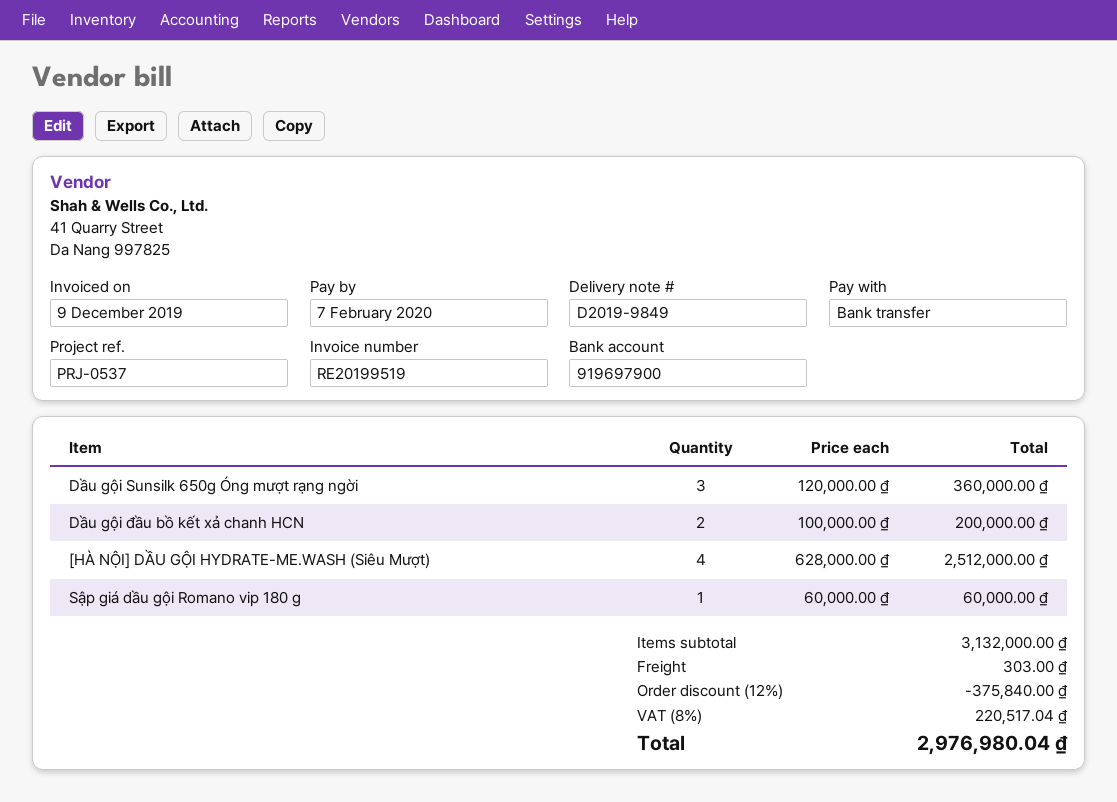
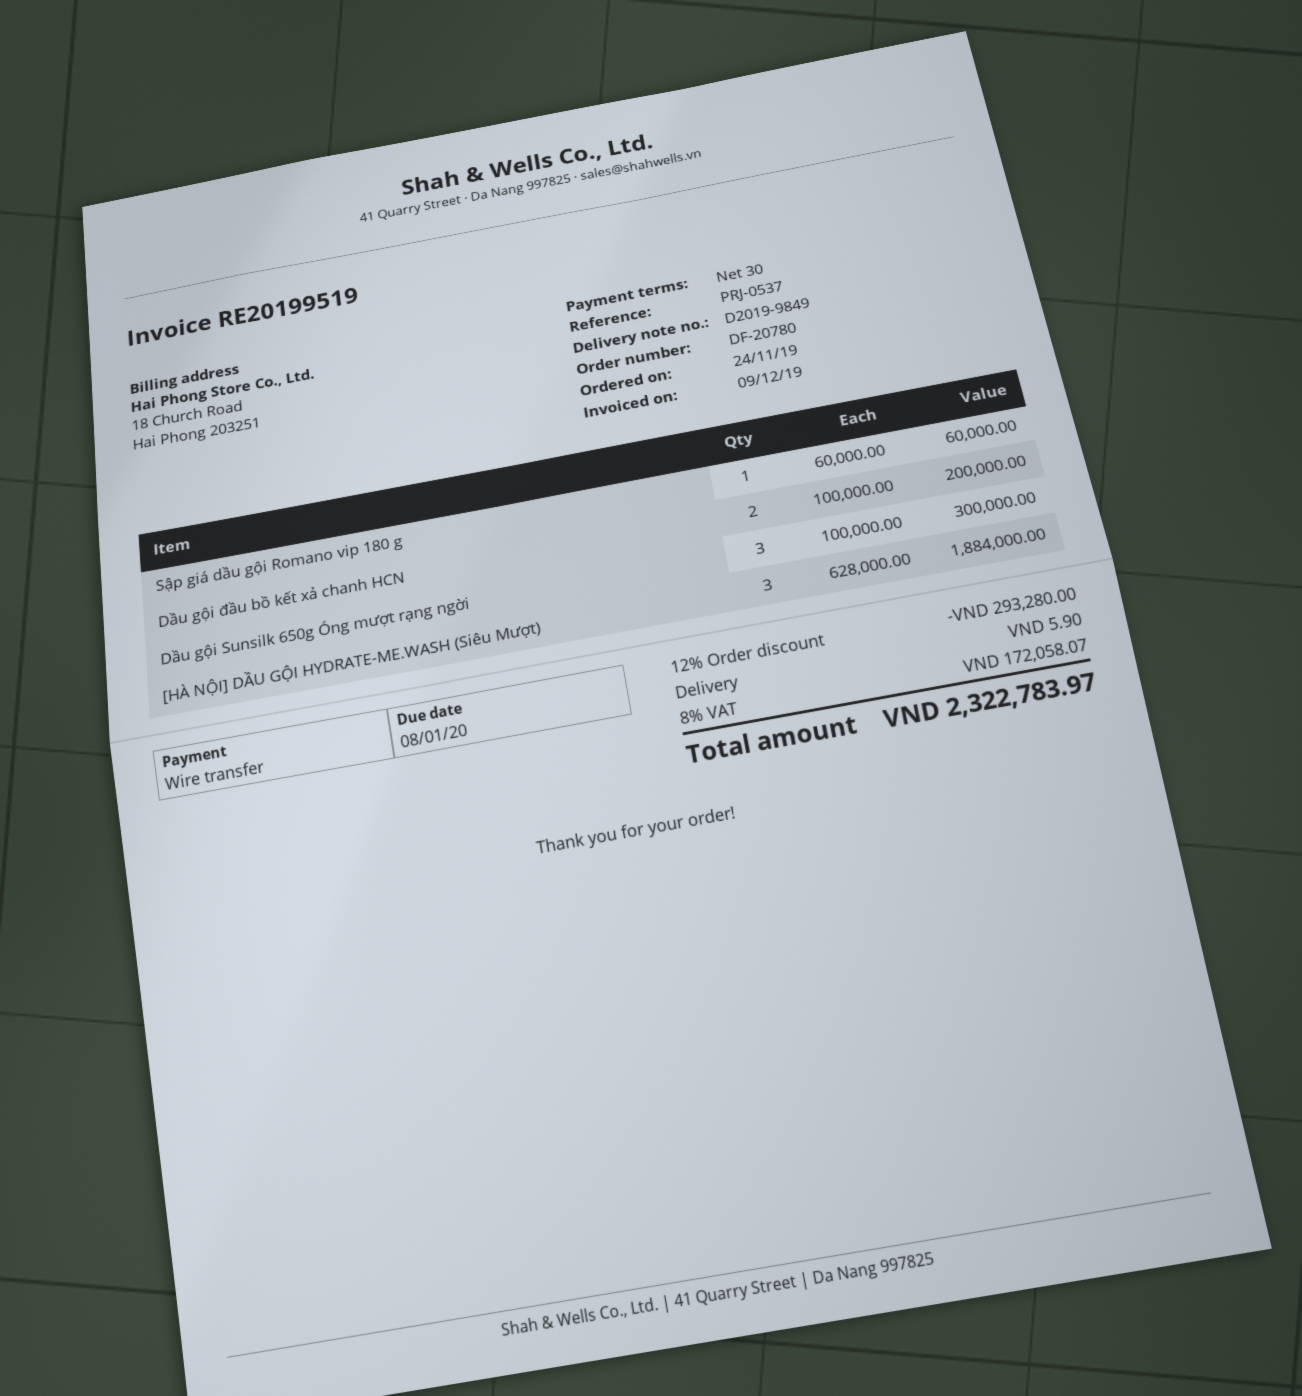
due date: 2020-02-07 -> 2020-01-08
Dầu gội Sunsilk 650g Óng mượt rạng ngời: 3 x 120000.00 = 360000.00 -> 3 x 100000.00 = 300000.00
[HÀ NỘI] DẦU GỘI HYDRATE-ME.WASH (Siêu Mượt): 4 x 628000.00 = 2512000.00 -> 3 x 628000.00 = 1884000.00
discount: 12% = 375840.00 -> 12% = 293280.00
shipping: 303.00 -> 5.90
tax: 8% = 220517.04 -> 8% = 172058.07
total: 2976980.04 -> 2322783.97

